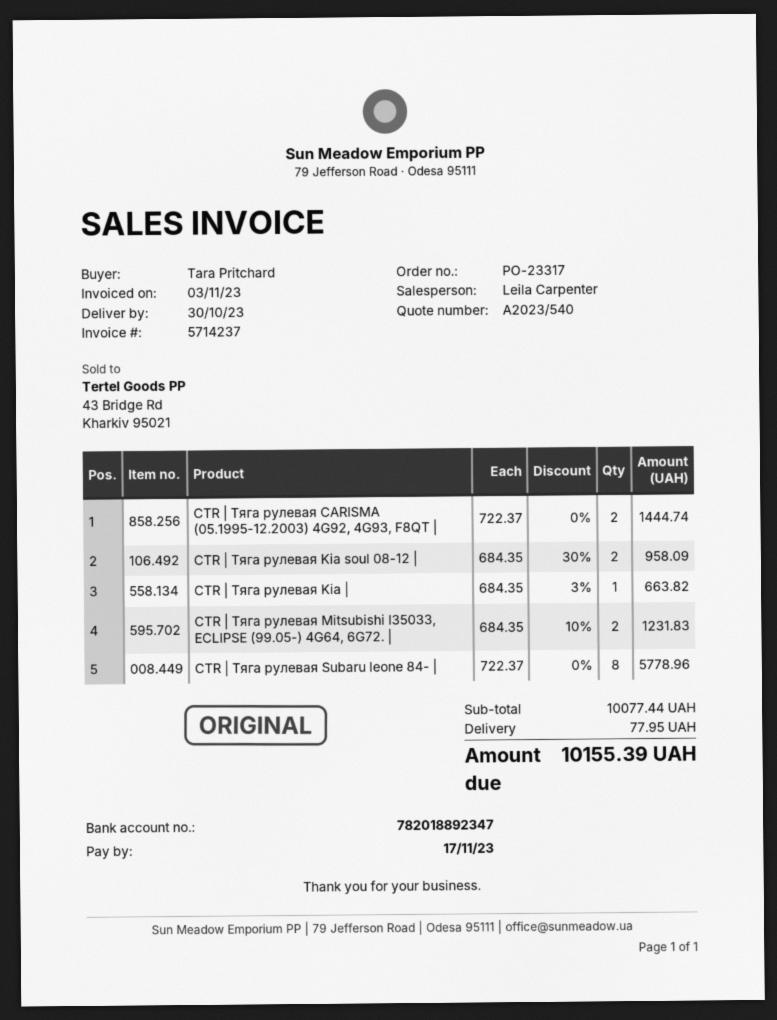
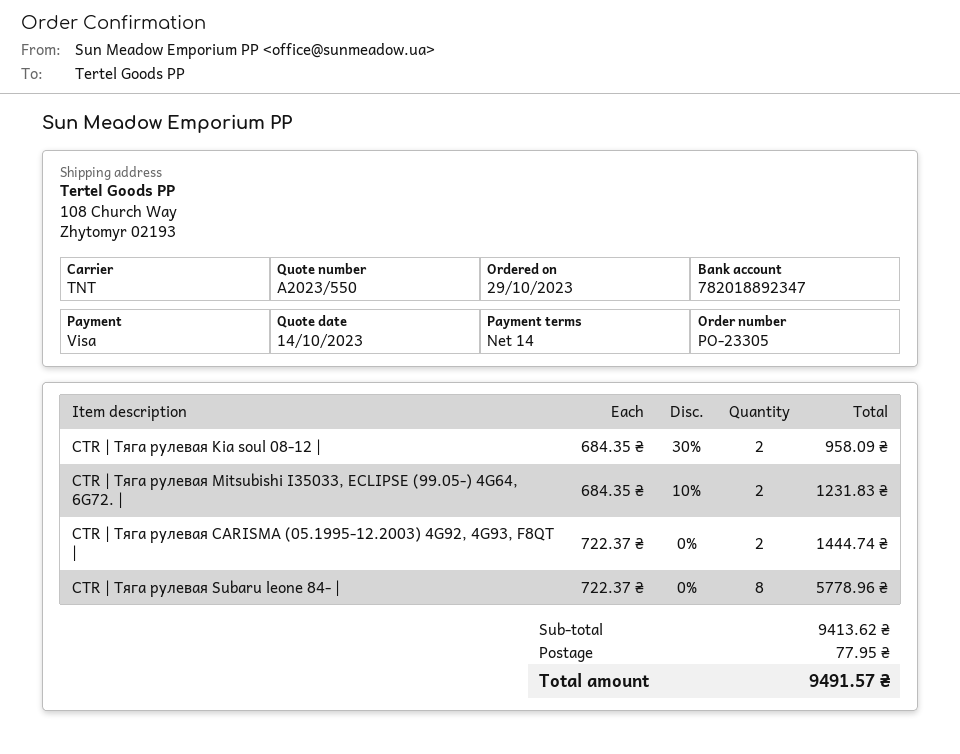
quote number: A2023/540 -> A2023/550
order number: PO-23317 -> PO-23305
CTR | Тяга рулевая Kia |: 1 x 684.35 - 3% = 663.82 -> none
subtotal: 10077.44 -> 9413.62
total: 10155.39 -> 9491.57

